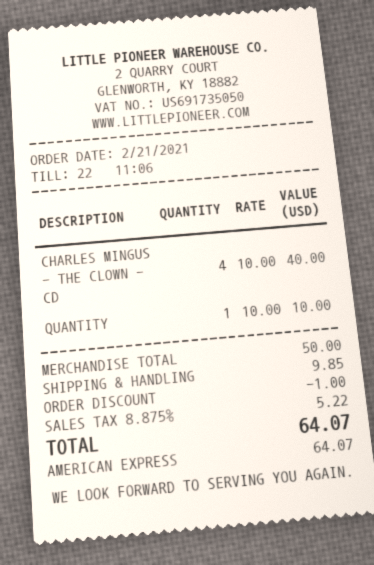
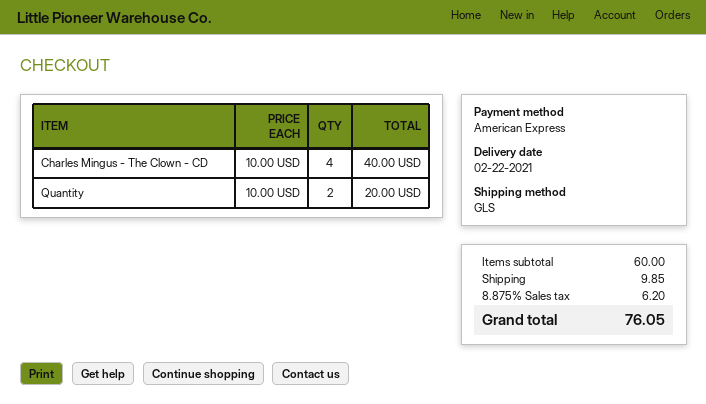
QUANTITY: 1 x 10.00 = 10.00 -> 2 x 10.00 = 20.00
subtotal: 50.00 -> 60.00
discount: 1.00 -> none
tax: 8.875% = 5.22 -> 8.875% = 6.20
total: 64.07 -> 76.05

